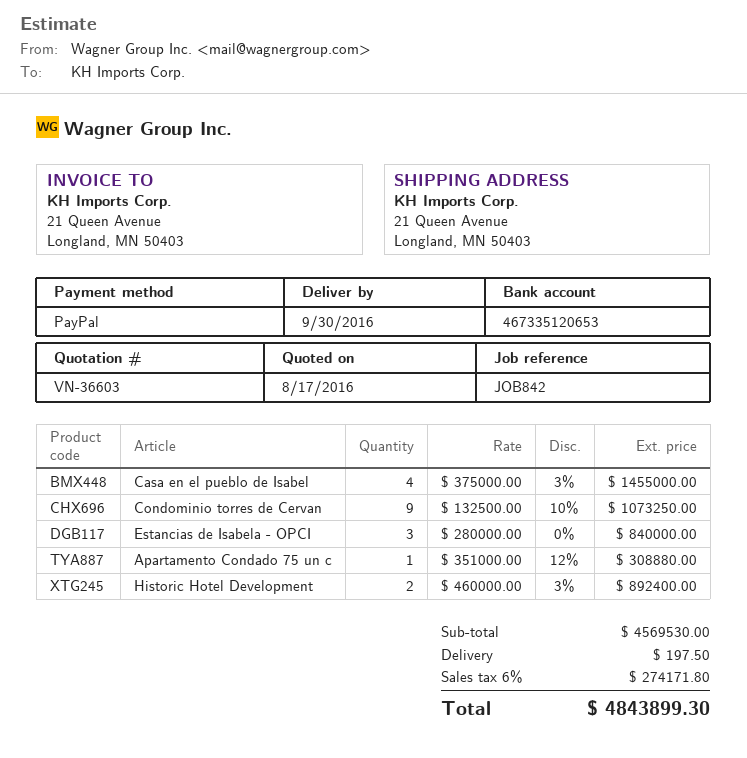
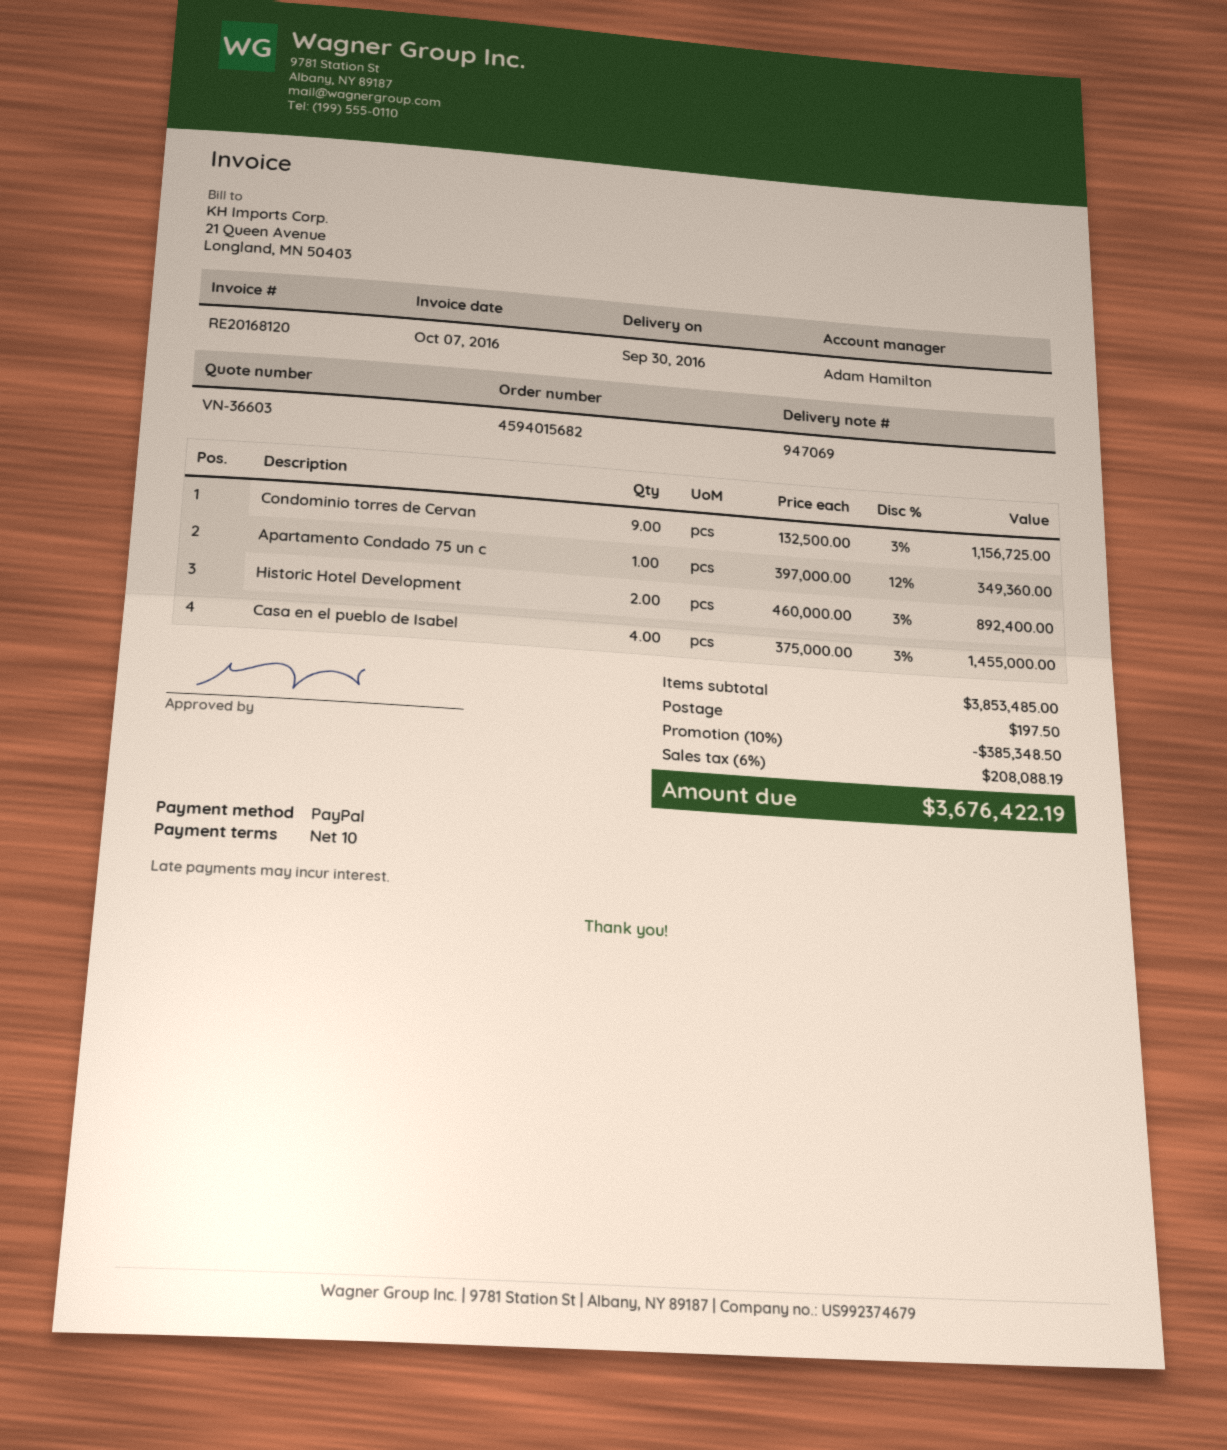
Condominio torres de Cervan: 9 x 132500.00 - 10% = 1073250.00 -> 9 x 132500.00 - 3% = 1156725.00
Estancias de Isabela - OPCI: 3 x 280000.00 = 840000.00 -> none
Apartamento Condado 75 un c: 1 x 351000.00 - 12% = 308880.00 -> 1 x 397000.00 - 12% = 349360.00
subtotal: 4569530.00 -> 3853485.00
discount: none -> 10% = 385348.50
tax: 6% = 274171.80 -> 6% = 208088.19
total: 4843899.30 -> 3676422.19

